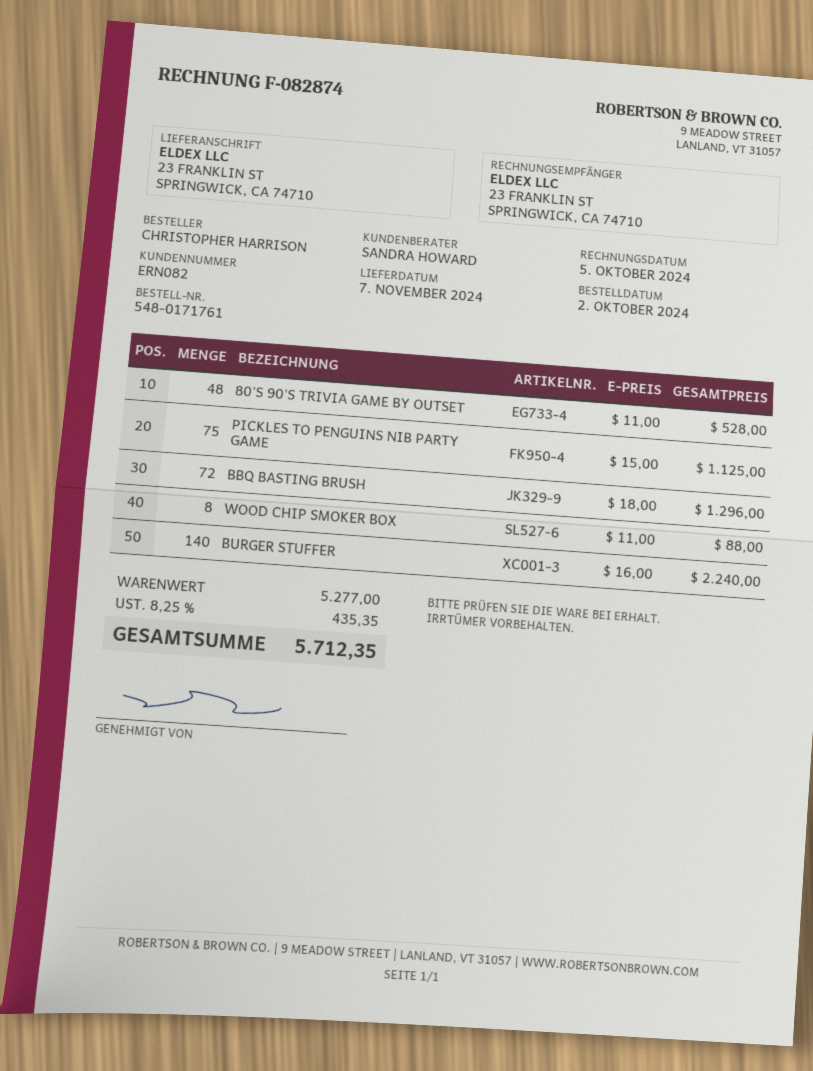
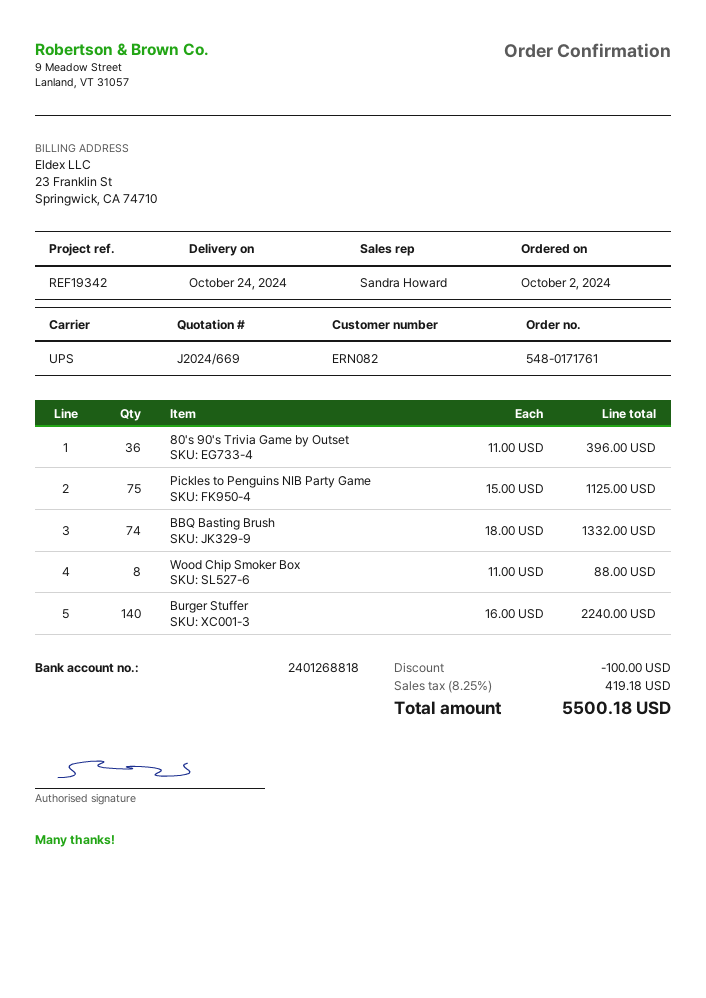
delivery date: 2024-11-07 -> 2024-10-24
80'S 90'S TRIVIA GAME BY OUTSET: 48 x 11.00 = 528.00 -> 36 x 11.00 = 396.00
BBQ BASTING BRUSH: 72 x 18.00 = 1296.00 -> 74 x 18.00 = 1332.00
discount: none -> 100.00
tax: 8.25% = 435.35 -> 8.25% = 419.18
total: 5712.35 -> 5500.18

